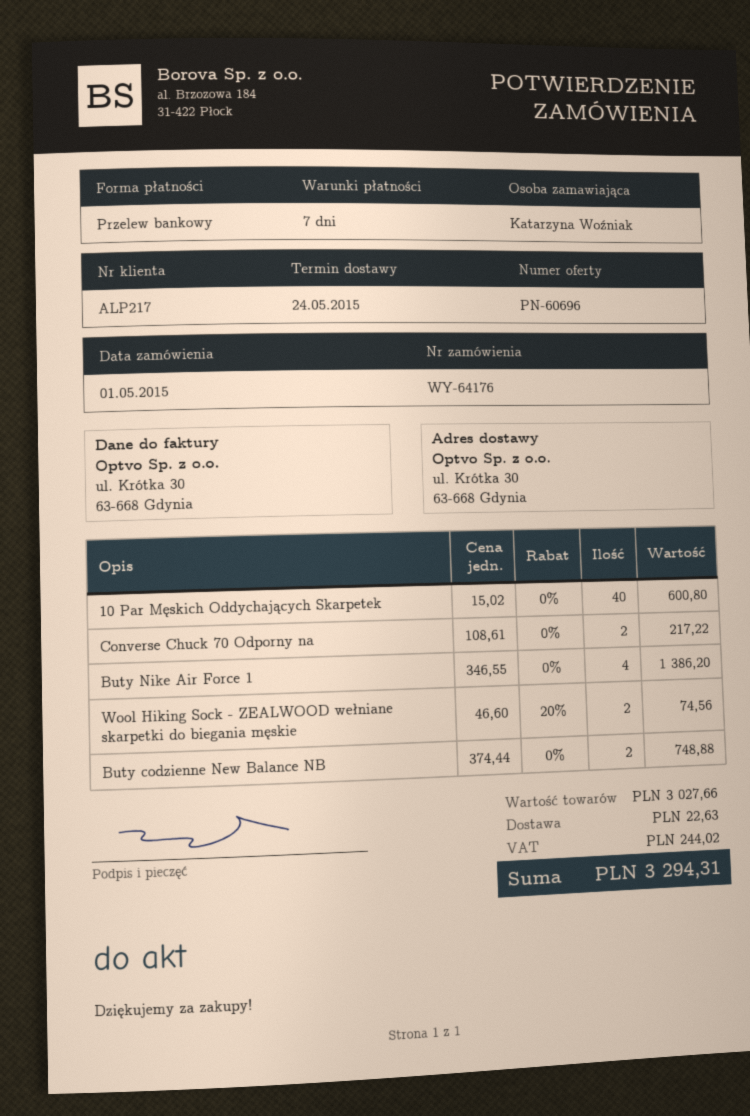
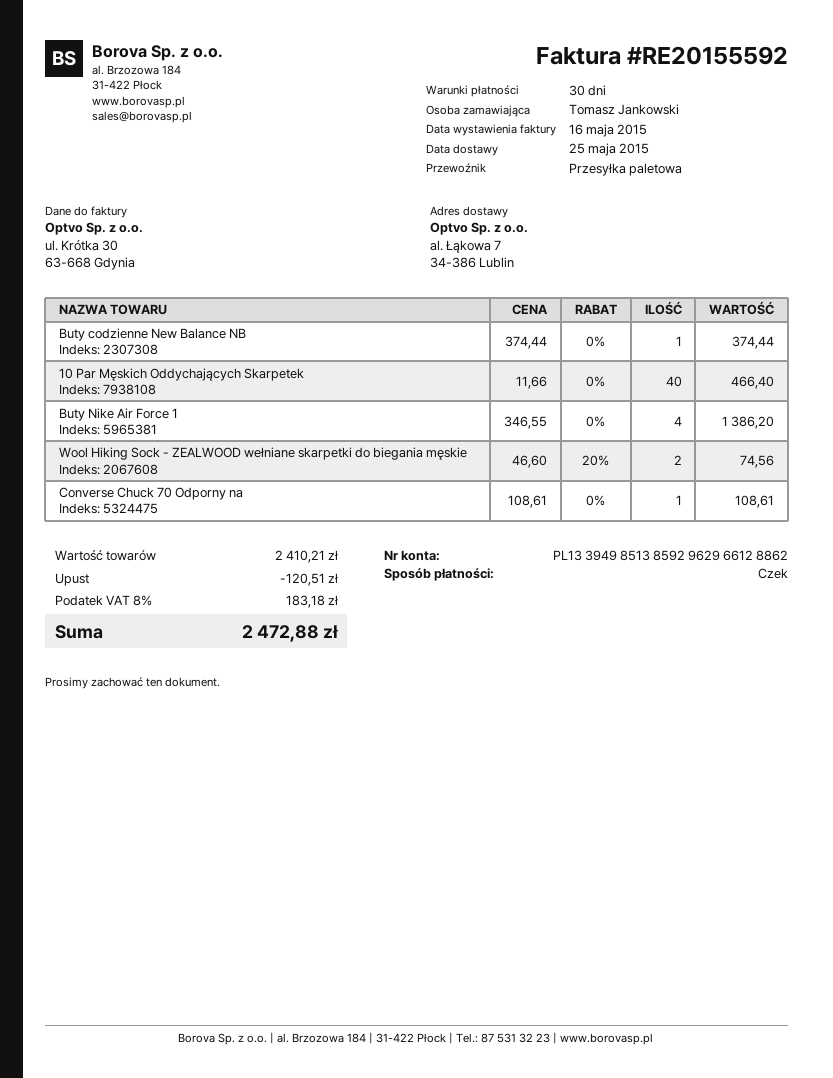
delivery date: 2015-05-24 -> 2015-05-25
payment terms: 7 days -> 30 days
ordered by: Katarzyna Woźniak -> Tomasz Jankowski
payment method: bank transfer -> cheque
ship to: ul. Krótka 30, 63-668 Gdynia -> al. Łąkowa 7, 34-386 Lublin
10 Par Męskich Oddychających Skarpetek: 40 x 15.02 = 600.80 -> 40 x 11.66 = 466.40
Converse Chuck 70 Odporny na: 2 x 108.61 = 217.22 -> 1 x 108.61 = 108.61
Buty codzienne New Balance NB: 2 x 374.44 = 748.88 -> 1 x 374.44 = 374.44
subtotal: 3027.66 -> 2410.21
discount: none -> 120.51
shipping: 22.63 -> none
tax: 244.02 -> 183.18
total: 3294.31 -> 2472.88

